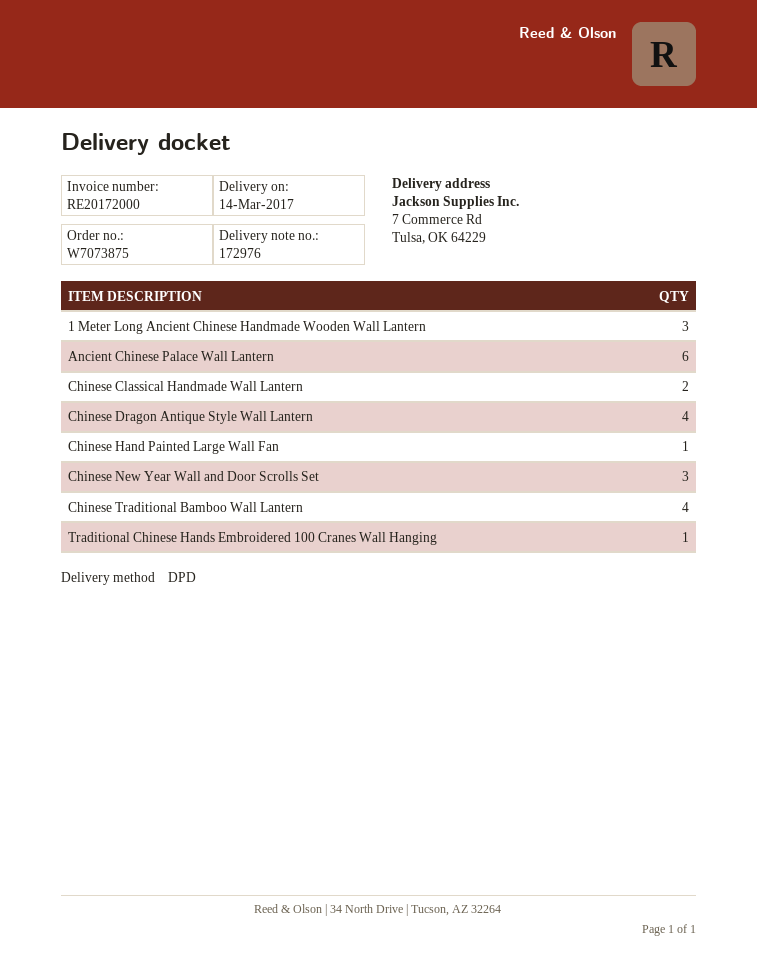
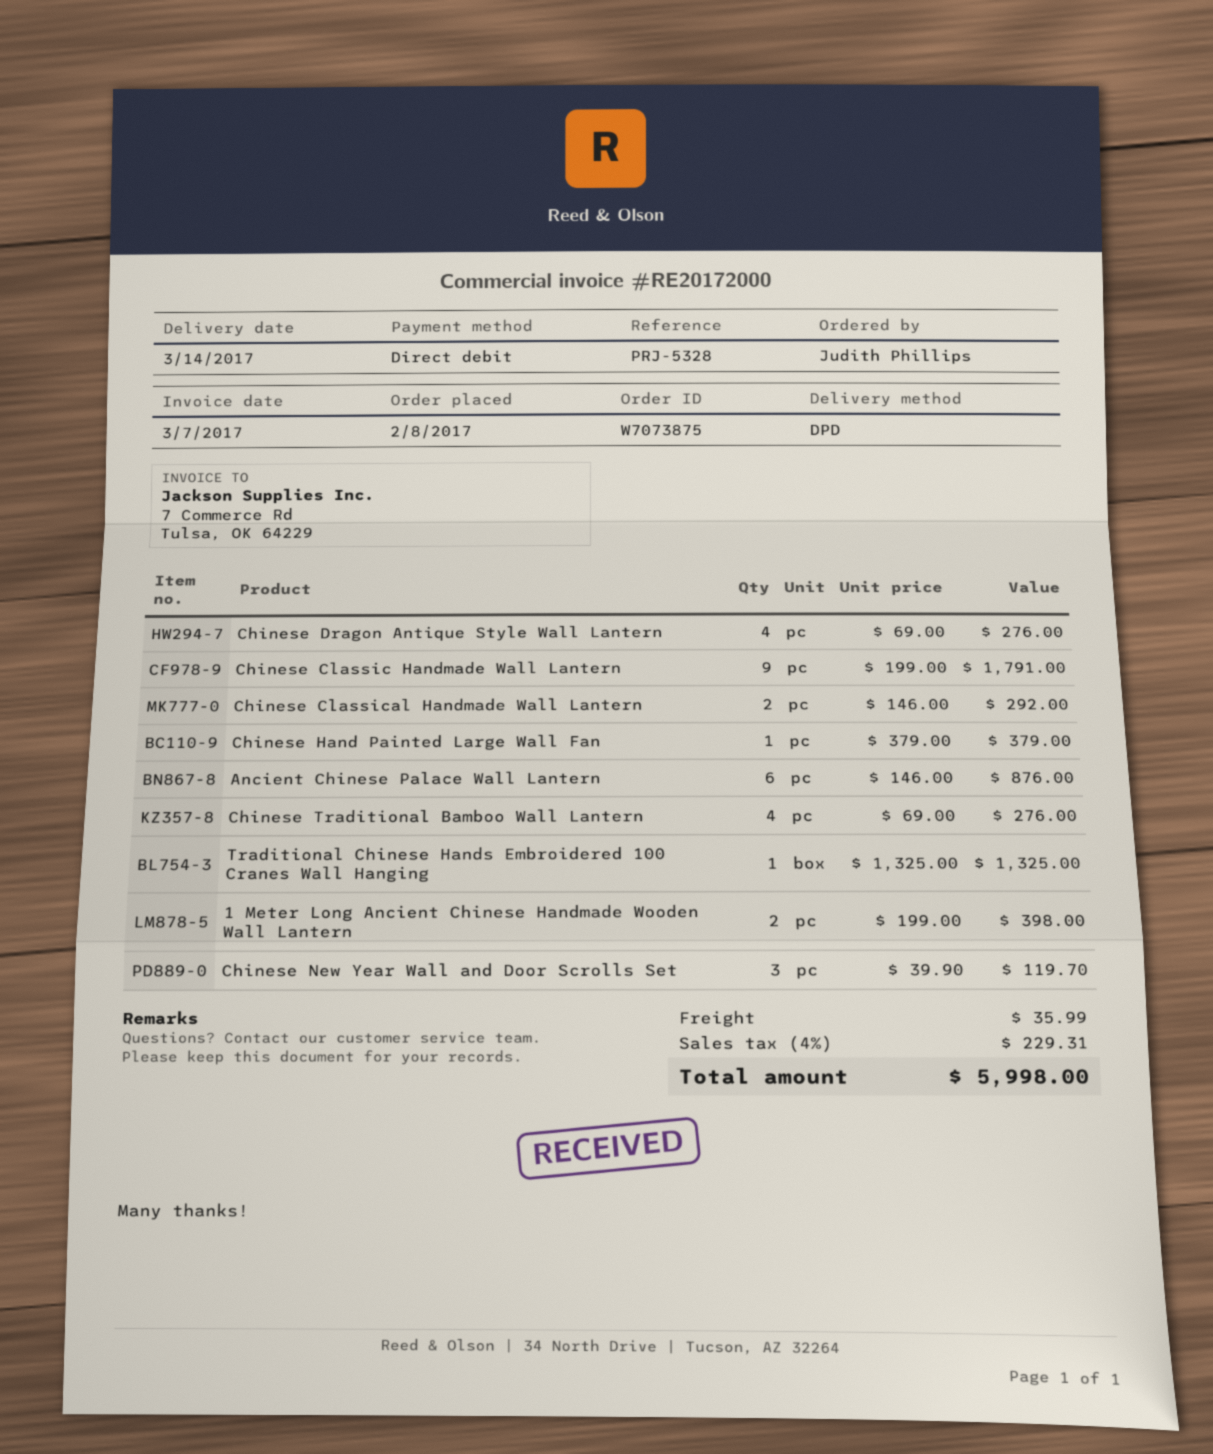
1 Meter Long Ancient Chinese Handmade Wooden Wall Lantern: 3 -> 2
Chinese Classic Handmade Wall Lantern: none -> 9

